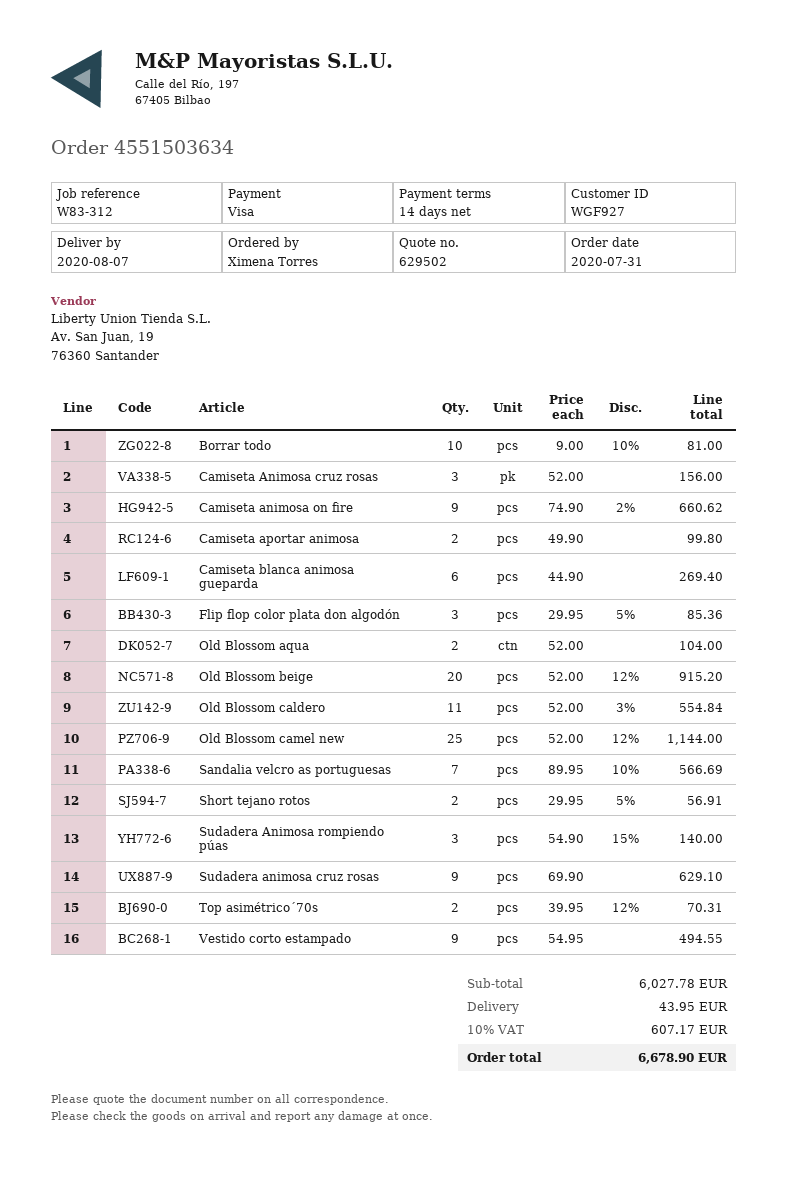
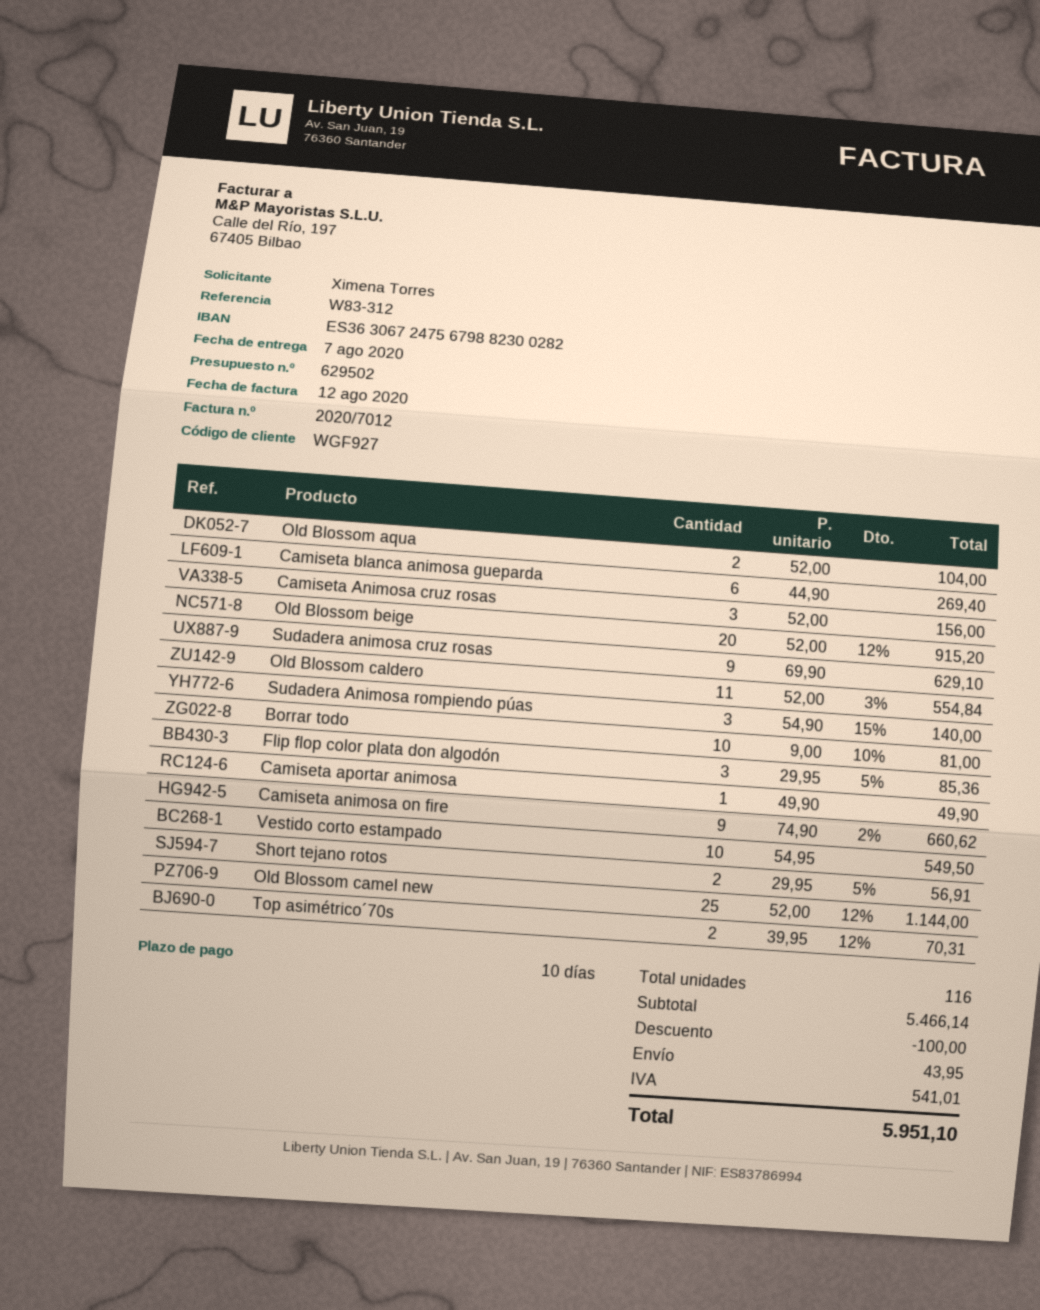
payment terms: 14 days -> 10 days
Camiseta aportar animosa: 2 x 49.90 = 99.80 -> 1 x 49.90 = 49.90
Sandalia velcro as portuguesas: 7 x 89.95 - 10% = 566.69 -> none
Vestido corto estampado: 9 x 54.95 = 494.55 -> 10 x 54.95 = 549.50
subtotal: 6027.78 -> 5466.14
discount: none -> 100.00
tax: 607.17 -> 541.01
total: 6678.90 -> 5951.10

